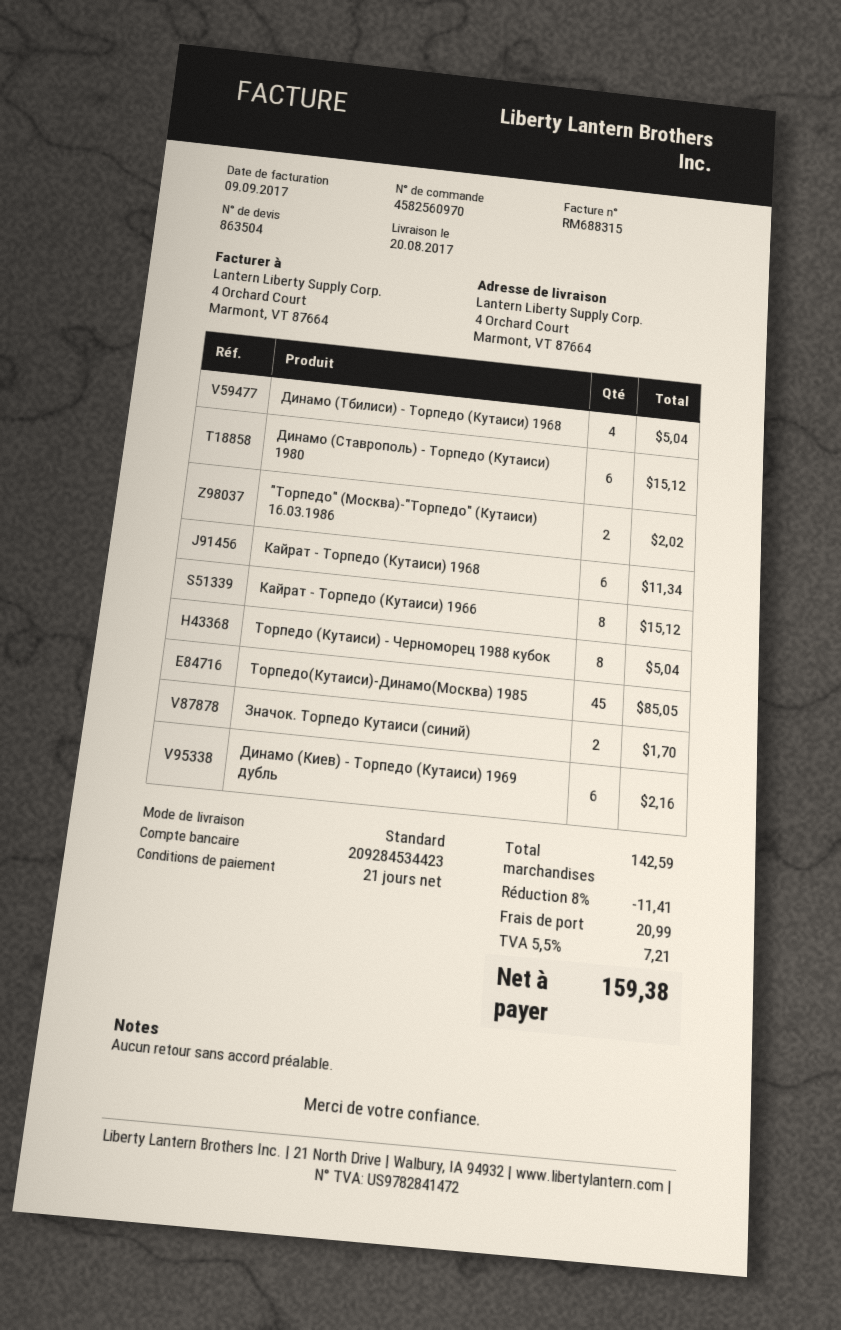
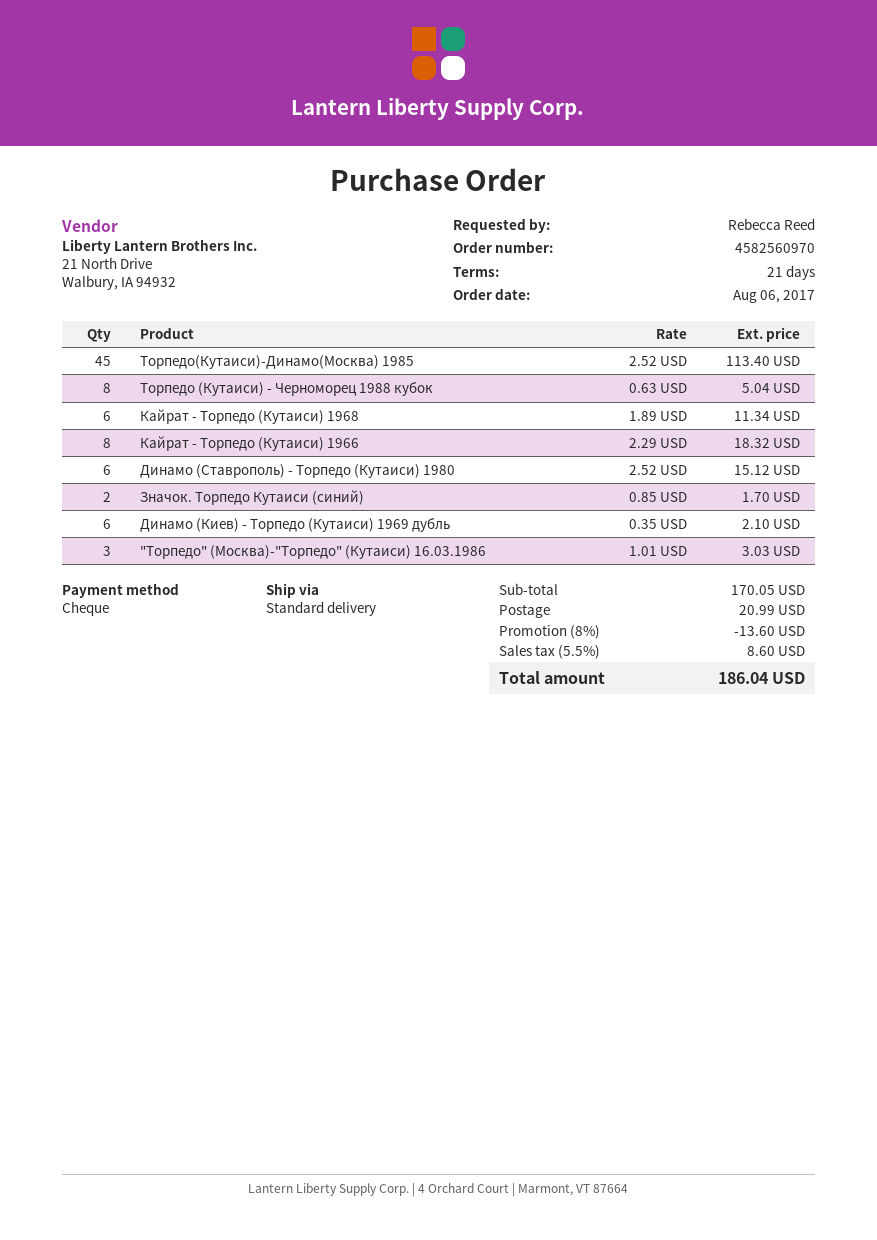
Динамо (Тбилиси) - Торпедо (Кутаиси) 1968: 4 for 5.04 -> none
"Торпедо" (Москва)-"Торпедо" (Кутаиси) 16.03.1986: 2 for 2.02 -> 3 for 3.03
Кайрат - Торпедо (Кутаиси) 1966: 8 for 15.12 -> 8 for 18.32
Торпедо(Кутаиси)-Динамо(Москва) 1985: 45 for 85.05 -> 45 for 113.40
Динамо (Киев) - Торпедо (Кутаиси) 1969 дубль: 6 for 2.16 -> 6 for 2.10
subtotal: 142.59 -> 170.05
discount: 8% = 11.41 -> 8% = 13.60
tax: 5.5% = 7.21 -> 5.5% = 8.60
total: 159.38 -> 186.04

